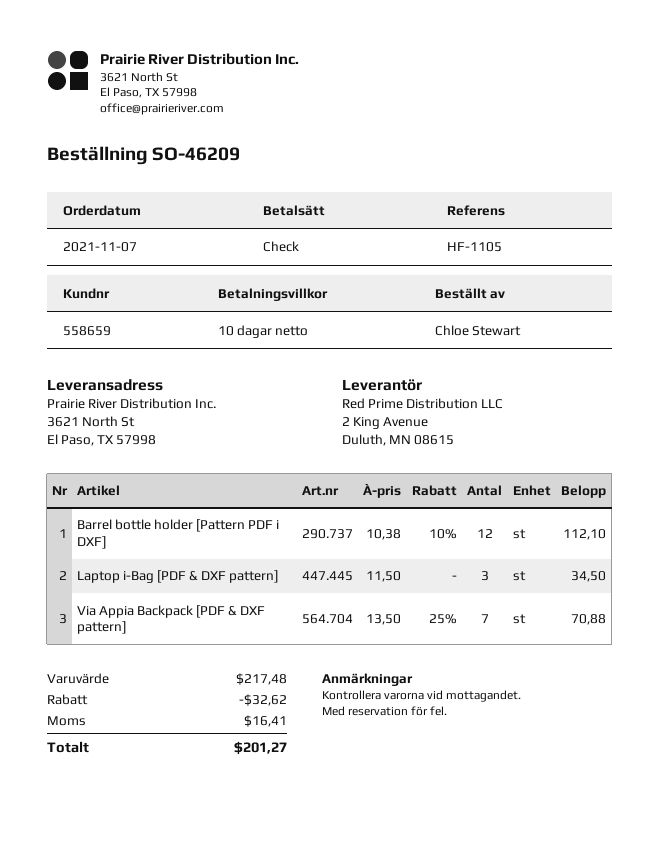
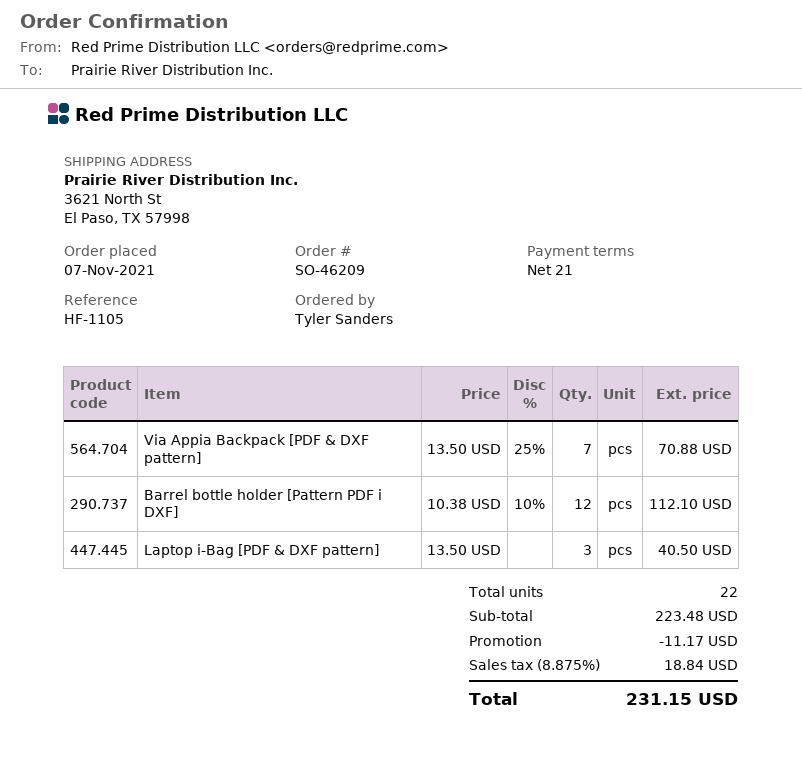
payment terms: 10 days -> 21 days
ordered by: Chloe Stewart -> Tyler Sanders
Laptop i-Bag [PDF & DXF pattern]: 3 x 11.50 = 34.50 -> 3 x 13.50 = 40.50
subtotal: 217.48 -> 223.48
discount: 32.62 -> 11.17
tax: 16.41 -> 18.84
total: 201.27 -> 231.15

